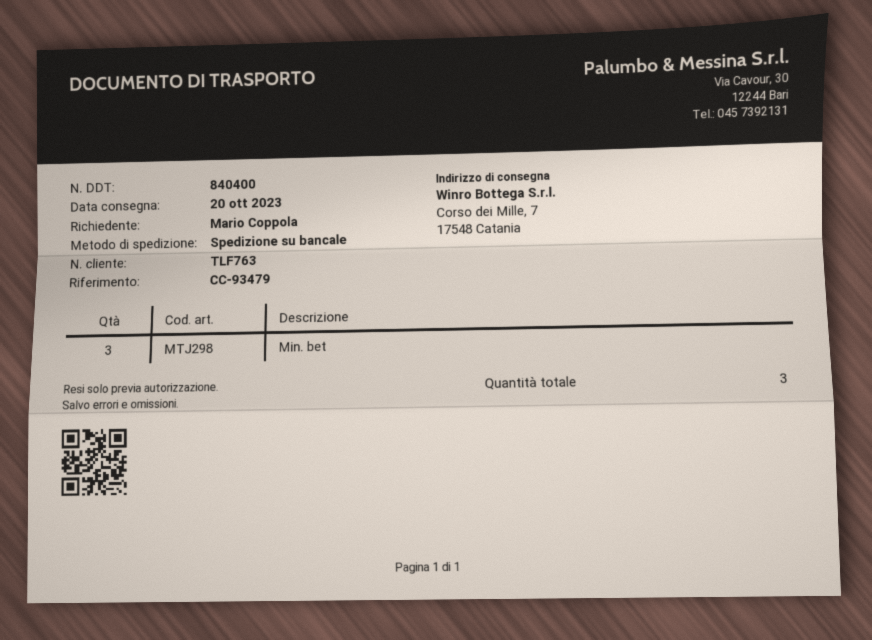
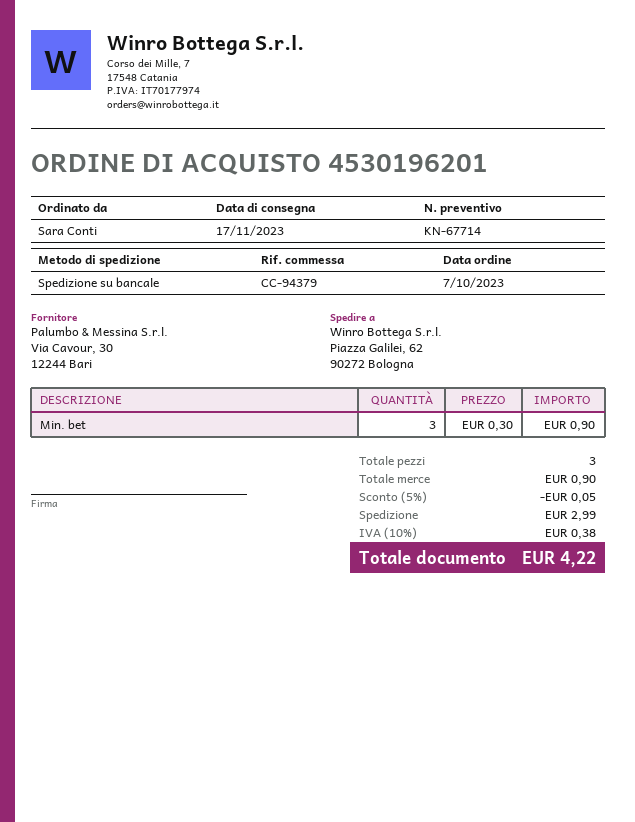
delivery date: 2023-10-20 -> 2023-11-17
reference: CC-93479 -> CC-94379
ordered by: Mario Coppola -> Sara Conti
ship to: Corso dei Mille, 7, 17548 Catania -> Piazza Galilei, 62, 90272 Bologna

